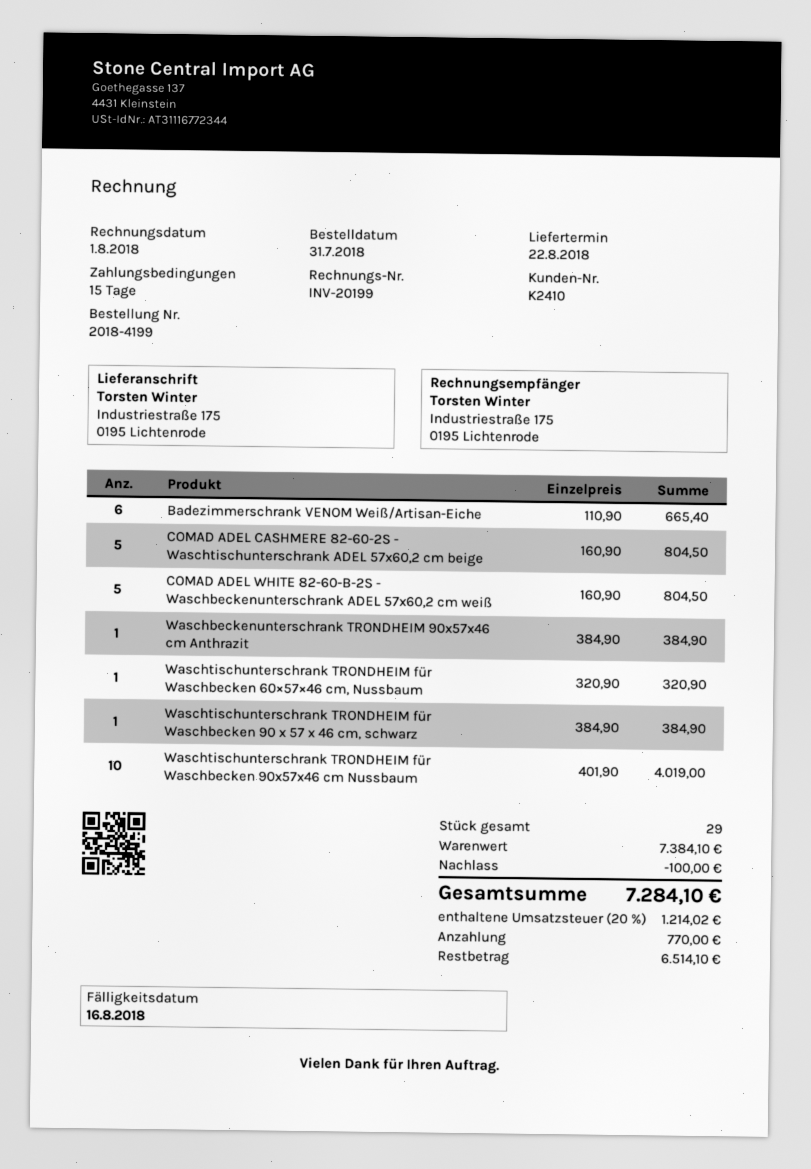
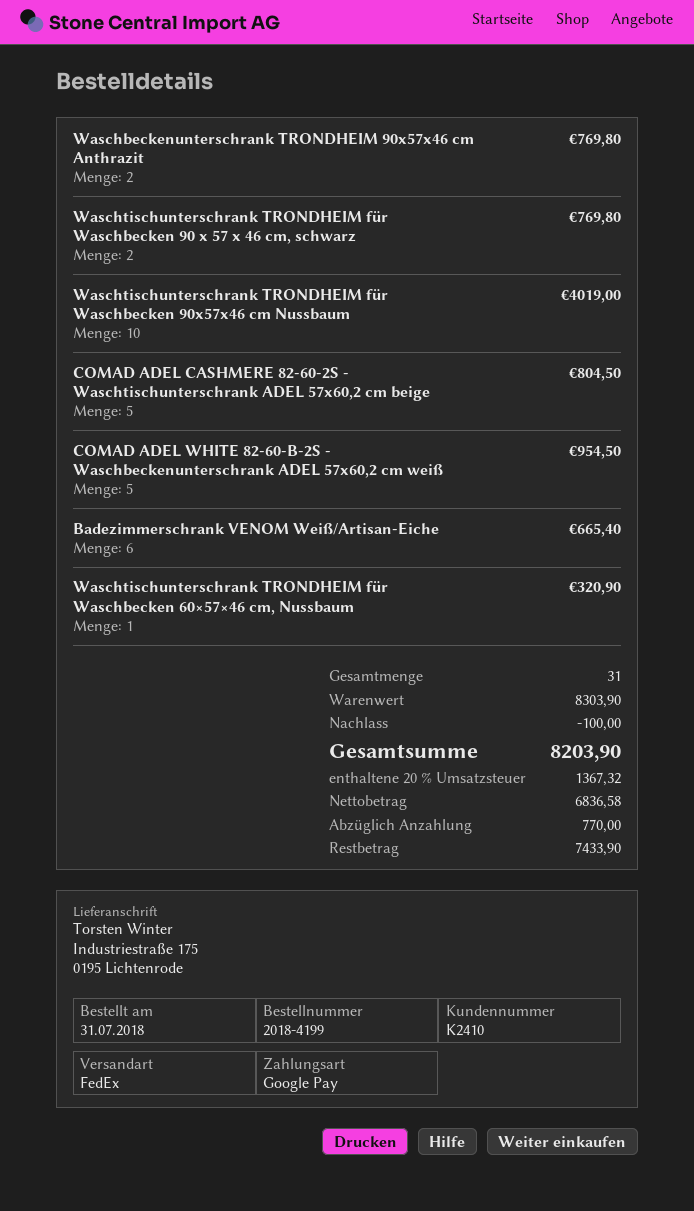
COMAD ADEL WHITE 82-60-B-2S - Waschbeckenunterschrank ADEL 57x60,2 cm weiß: 5 for 804.50 -> 5 for 954.50
Waschbeckenunterschrank TRONDHEIM 90x57x46 cm Anthrazit: 1 for 384.90 -> 2 for 769.80
Waschtischunterschrank TRONDHEIM für Waschbecken 90 x 57 x 46 cm, schwarz: 1 for 384.90 -> 2 for 769.80
total quantity: 29 -> 31
subtotal: 7384.10 -> 8303.90
tax: 20% = 1214.02 -> 20% = 1367.32
total: 7284.10 -> 8203.90
balance: 6514.10 -> 7433.90

